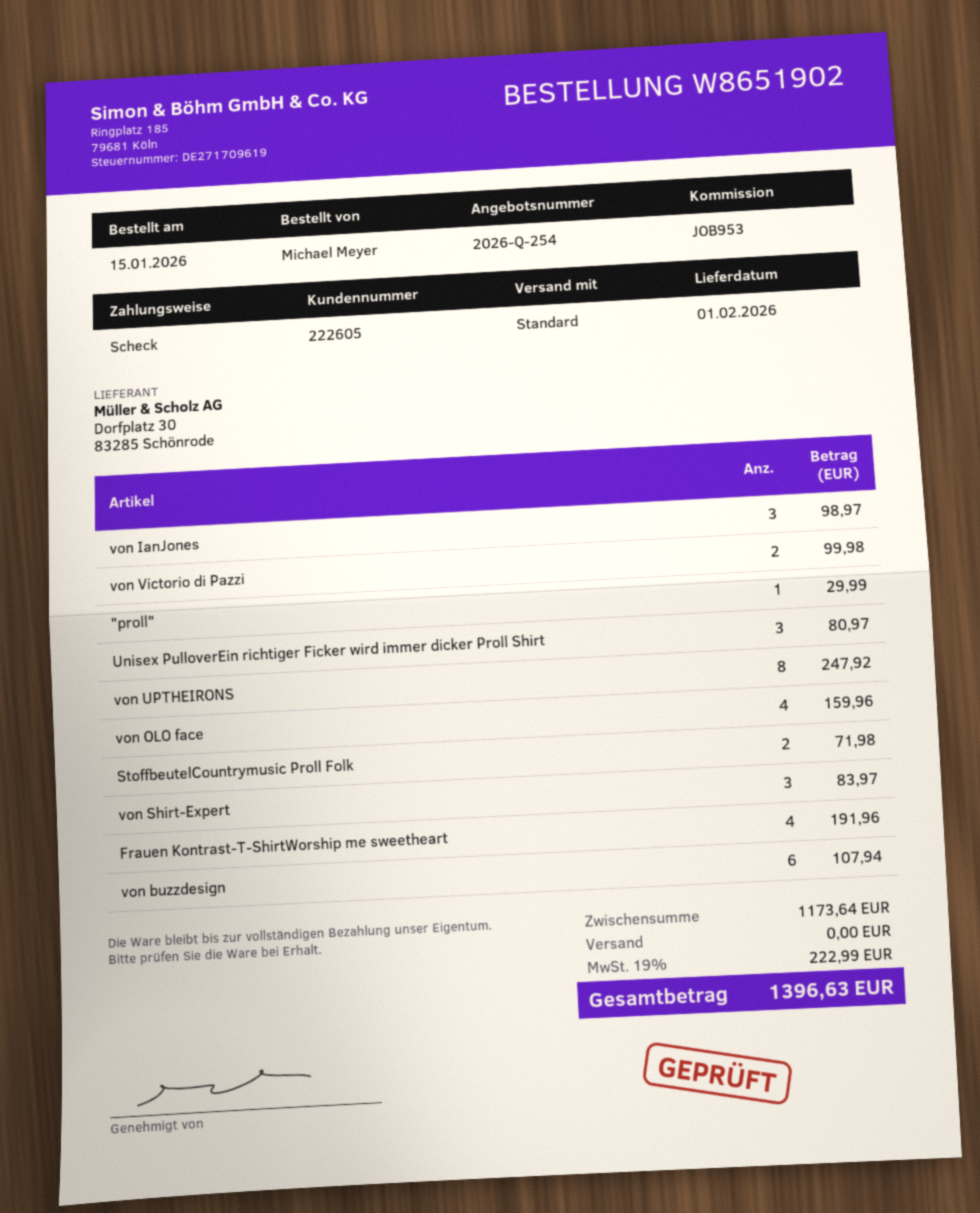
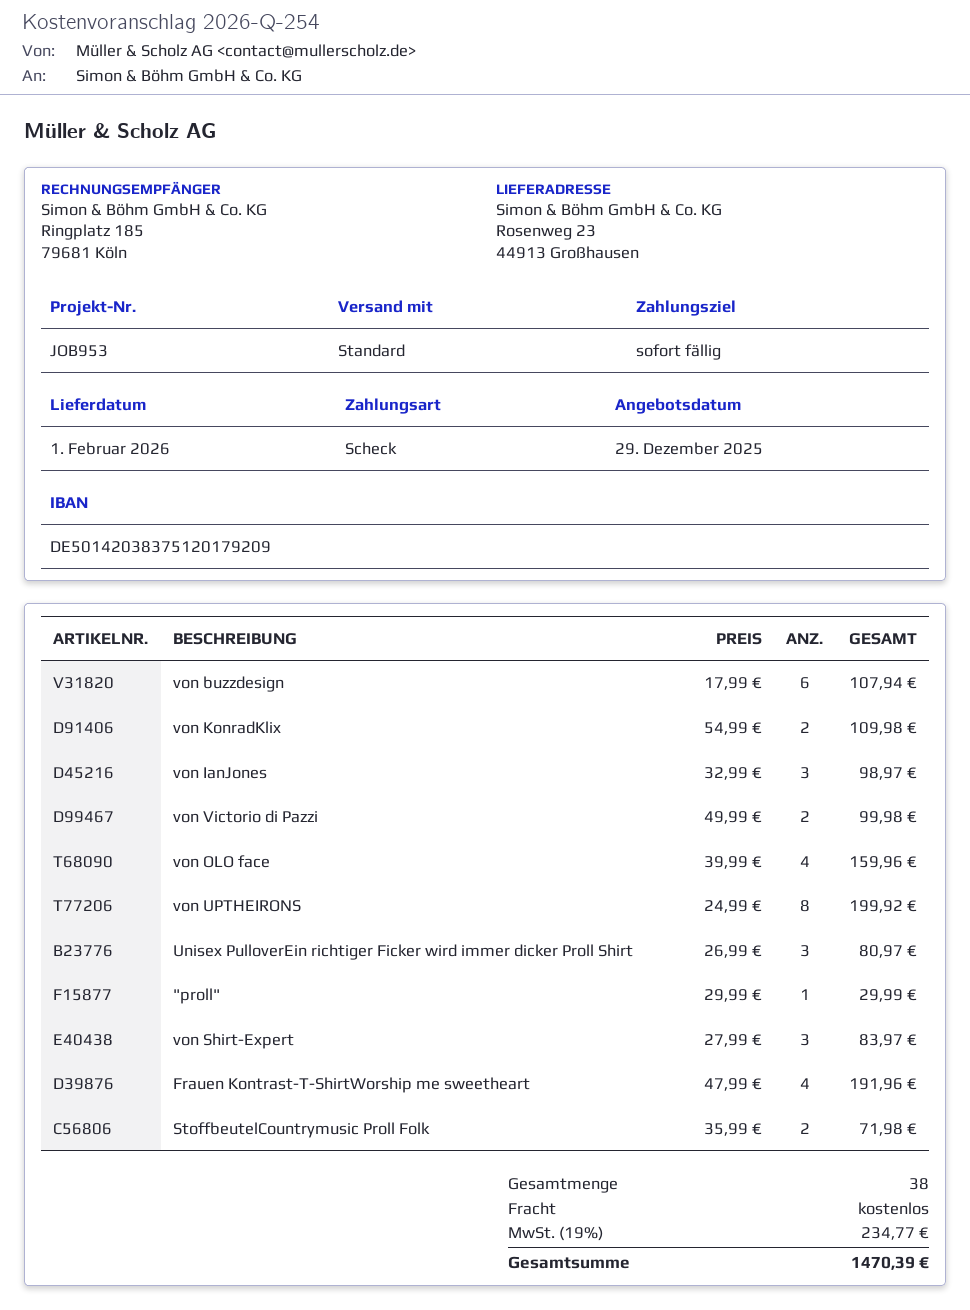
von UPTHEIRONS: 8 for 247.92 -> 8 for 199.92
von KonradKlix: none -> 2 for 109.98
tax: 19% = 222.99 -> 19% = 234.77
total: 1396.63 -> 1470.39

